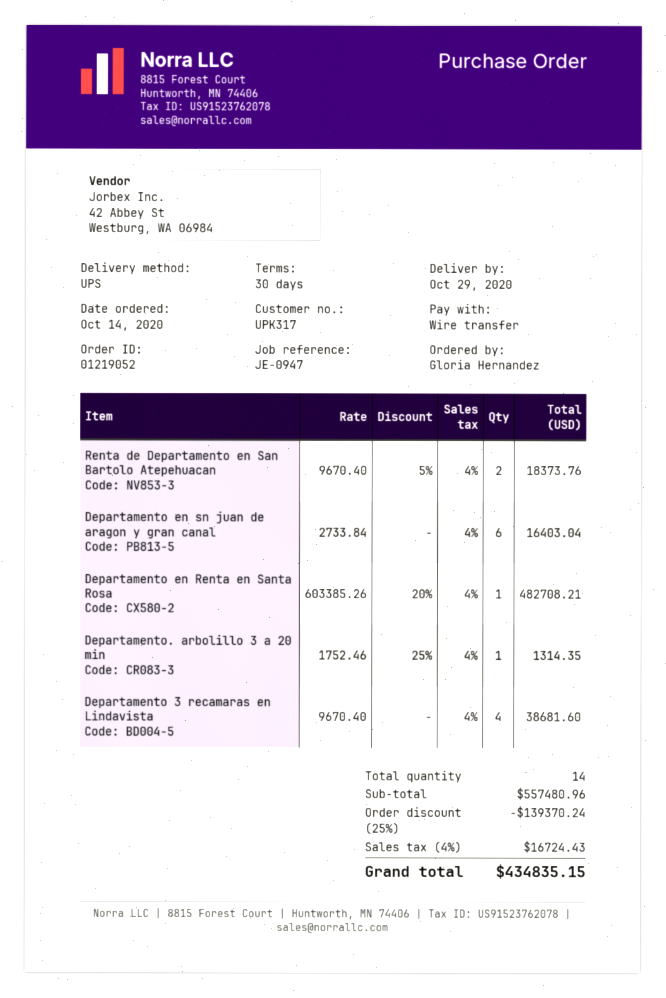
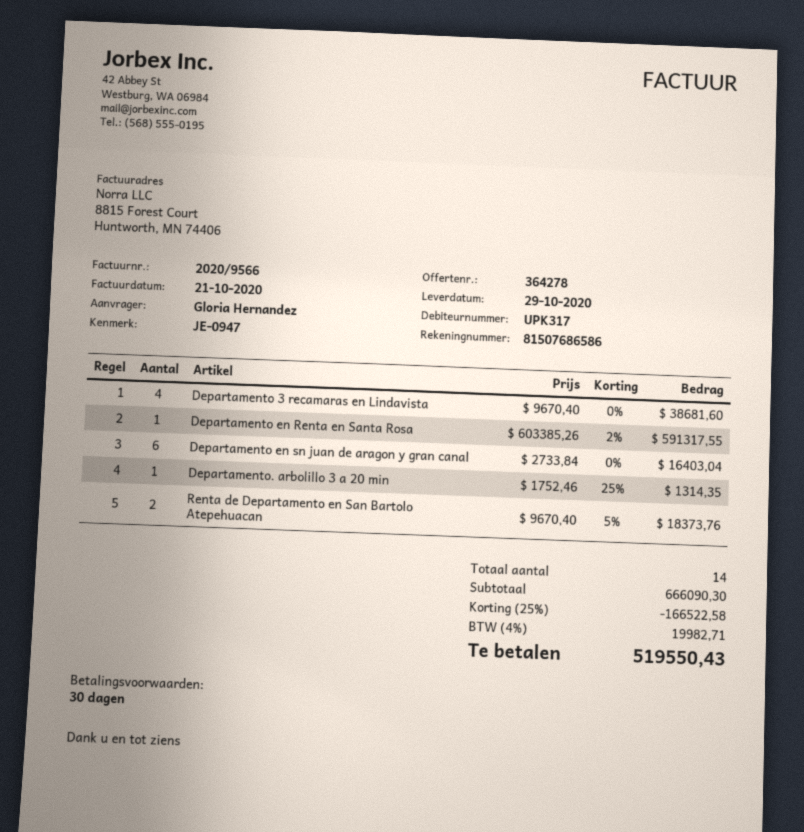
Departamento en Renta en Santa Rosa: 1 x 603385.26 - 20% = 482708.21 -> 1 x 603385.26 - 2% = 591317.55
subtotal: 557480.96 -> 666090.30
discount: 25% = 139370.24 -> 25% = 166522.58
tax: 4% = 16724.43 -> 4% = 19982.71
total: 434835.15 -> 519550.43

